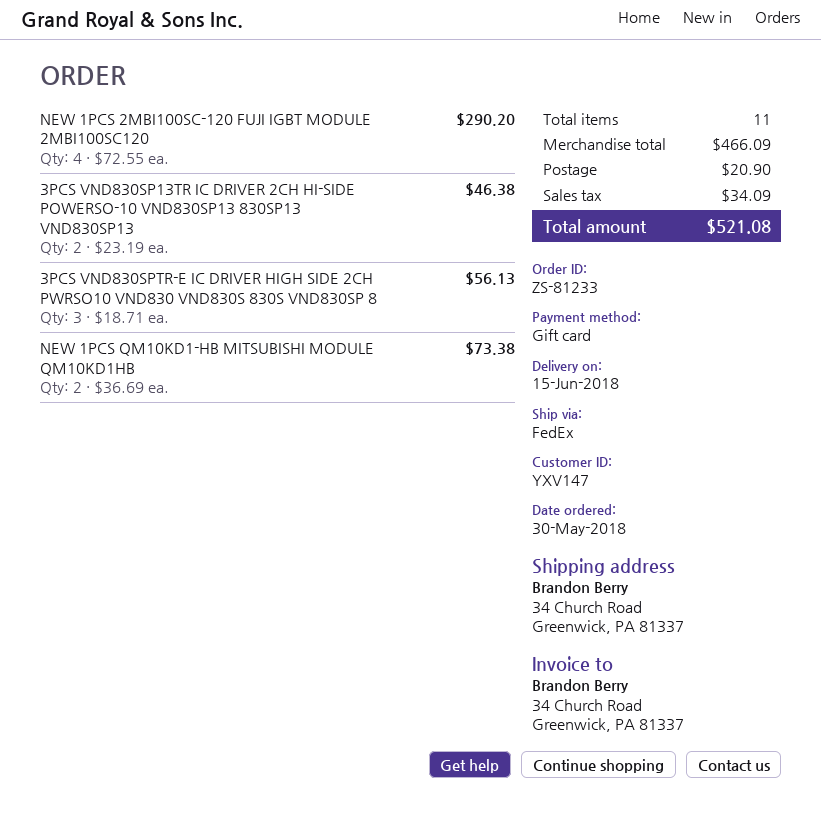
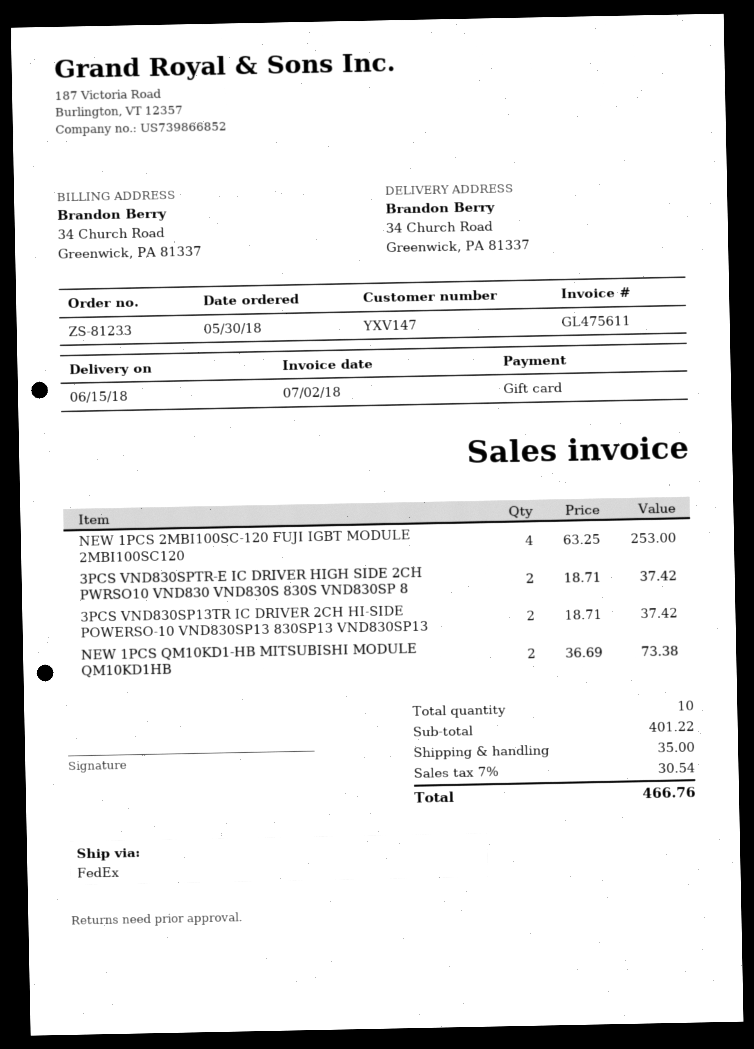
NEW 1PCS 2MBI100SC-120 FUJI IGBT MODULE 2MBI100SC120: 4 x 72.55 = 290.20 -> 4 x 63.25 = 253.00
3PCS VND830SP13TR IC DRIVER 2CH HI-SIDE POWERSO-10 VND830SP13 830SP13 VND830SP13: 2 x 23.19 = 46.38 -> 2 x 18.71 = 37.42
3PCS VND830SPTR-E IC DRIVER HIGH SIDE 2CH PWRSO10 VND830 VND830S 830S VND830SP 8: 3 x 18.71 = 56.13 -> 2 x 18.71 = 37.42
total quantity: 11 -> 10
subtotal: 466.09 -> 401.22
shipping: 20.90 -> 35.00
tax: 34.09 -> 30.54
total: 521.08 -> 466.76

